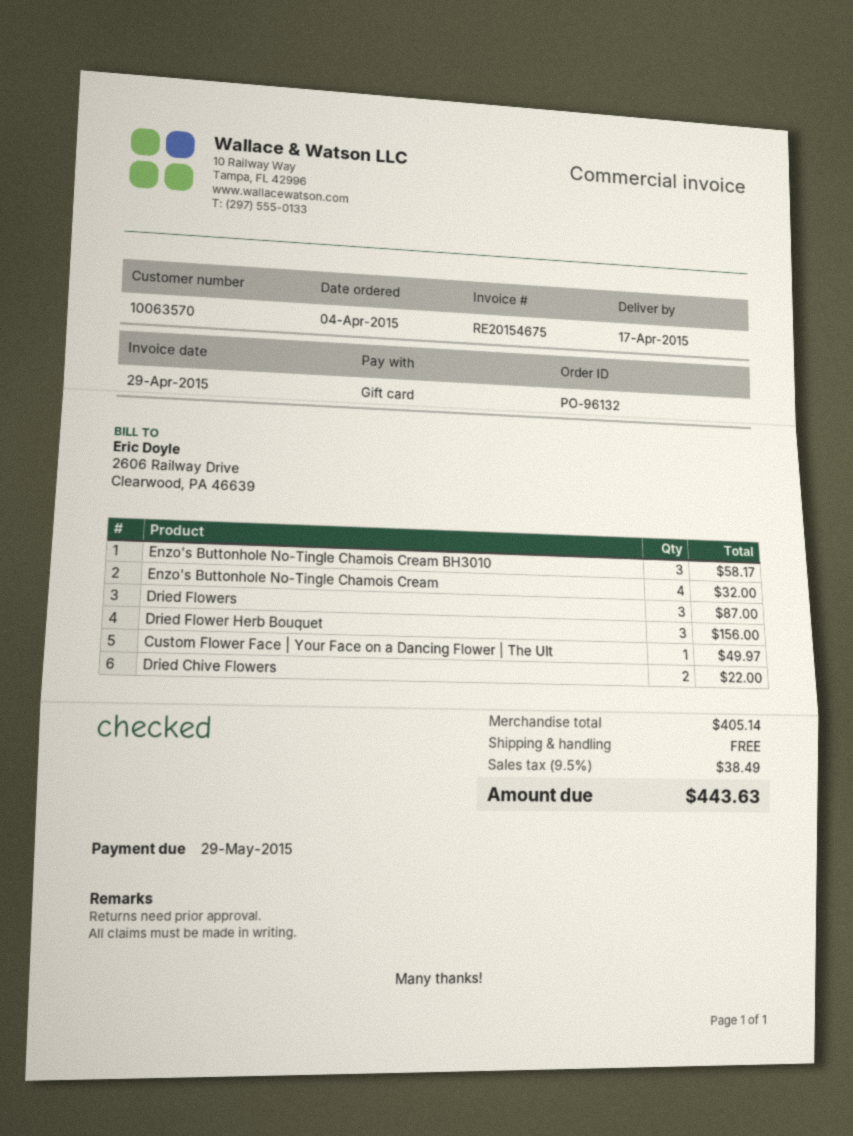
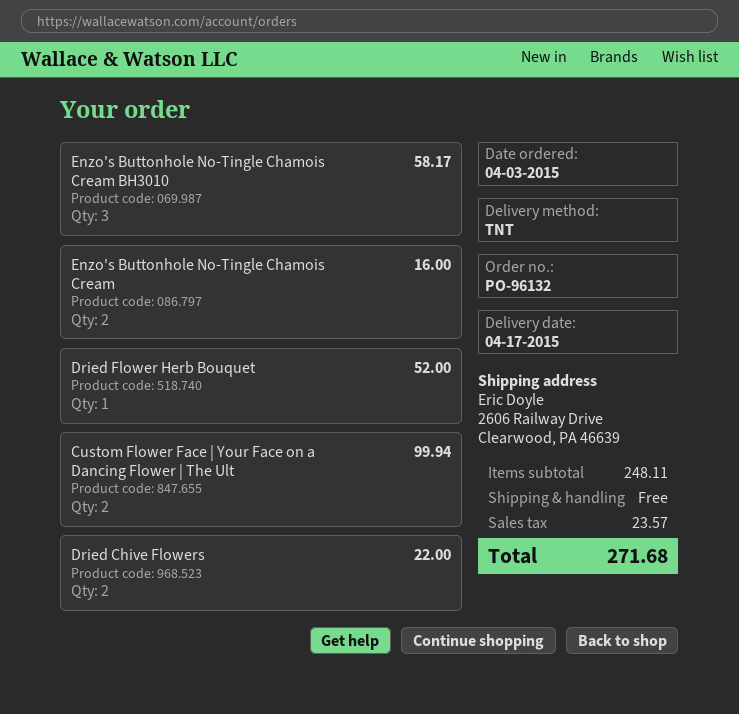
order date: 2015-04-04 -> 2015-04-03
Enzo's Buttonhole No-Tingle Chamois Cream: 4 for 32.00 -> 2 for 16.00
Dried Flowers: 3 for 87.00 -> none
Dried Flower Herb Bouquet: 3 for 156.00 -> 1 for 52.00
Custom Flower Face | Your Face on a Dancing Flower | The Ult: 1 for 49.97 -> 2 for 99.94
subtotal: 405.14 -> 248.11
tax: 38.49 -> 23.57
total: 443.63 -> 271.68

